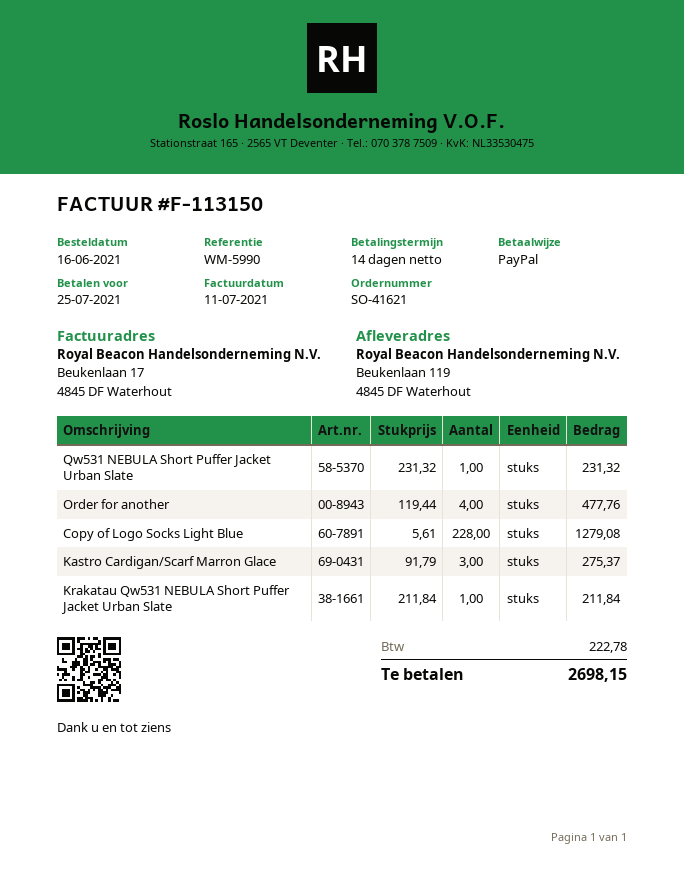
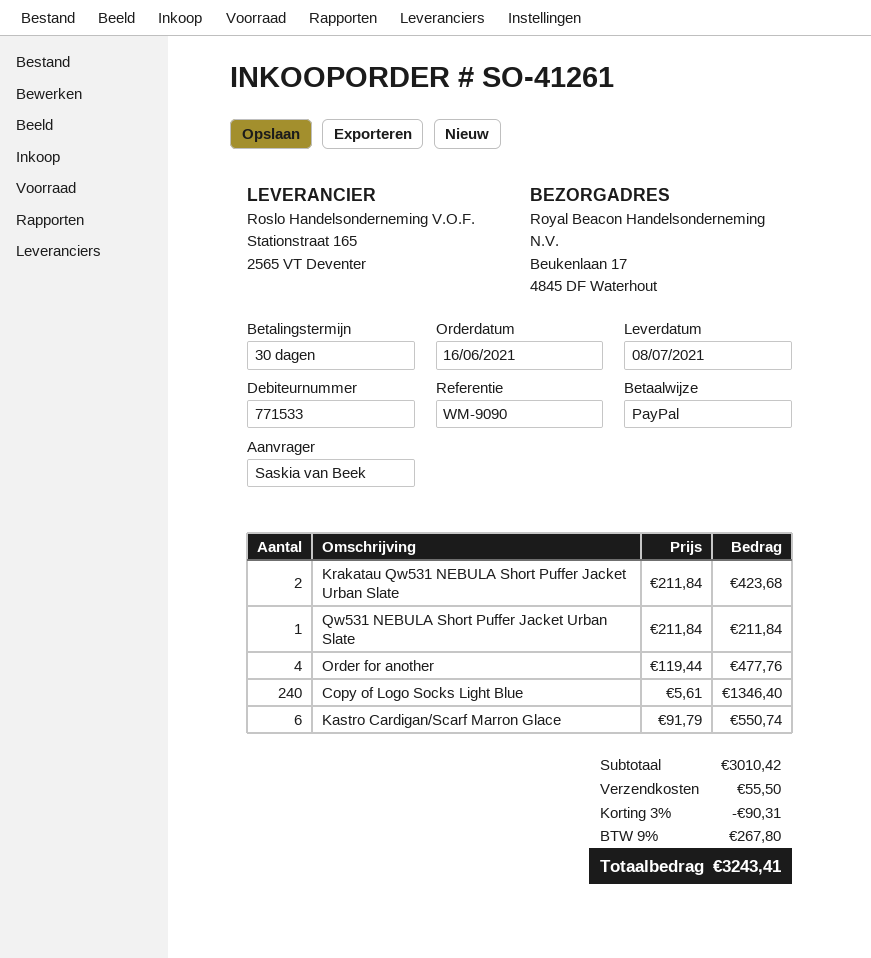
order number: SO-41621 -> SO-41261
payment terms: 14 days -> 30 days
reference: WM-5990 -> WM-9090
ship to: Beukenlaan 119, 4845 DF Waterhout -> Beukenlaan 17, 4845 DF Waterhout
Qw531 NEBULA Short Puffer Jacket Urban Slate: 1 x 231.32 = 231.32 -> 1 x 211.84 = 211.84
Copy of Logo Socks Light Blue: 228 x 5.61 = 1279.08 -> 240 x 5.61 = 1346.40
Kastro Cardigan/Scarf Marron Glace: 3 x 91.79 = 275.37 -> 6 x 91.79 = 550.74
Krakatau Qw531 NEBULA Short Puffer Jacket Urban Slate: 1 x 211.84 = 211.84 -> 2 x 211.84 = 423.68
discount: none -> 3% = 90.31
shipping: none -> 55.50
tax: 222.78 -> 267.80
total: 2698.15 -> 3243.41

